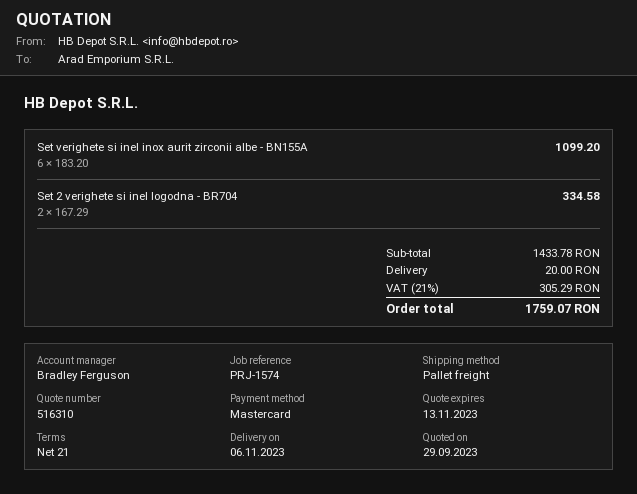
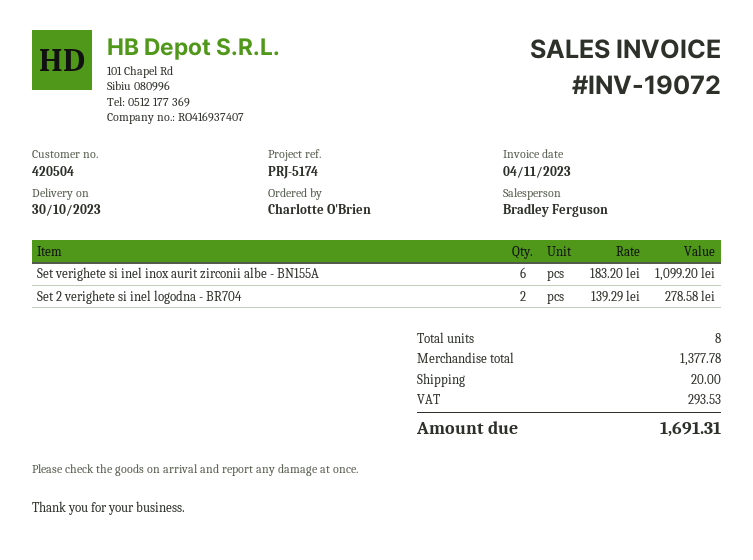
delivery date: 2023-11-06 -> 2023-10-30
reference: PRJ-1574 -> PRJ-5174
Set 2 verighete si inel logodna - BR704: 2 x 167.29 = 334.58 -> 2 x 139.29 = 278.58
subtotal: 1433.78 -> 1377.78
tax: 305.29 -> 293.53
total: 1759.07 -> 1691.31

